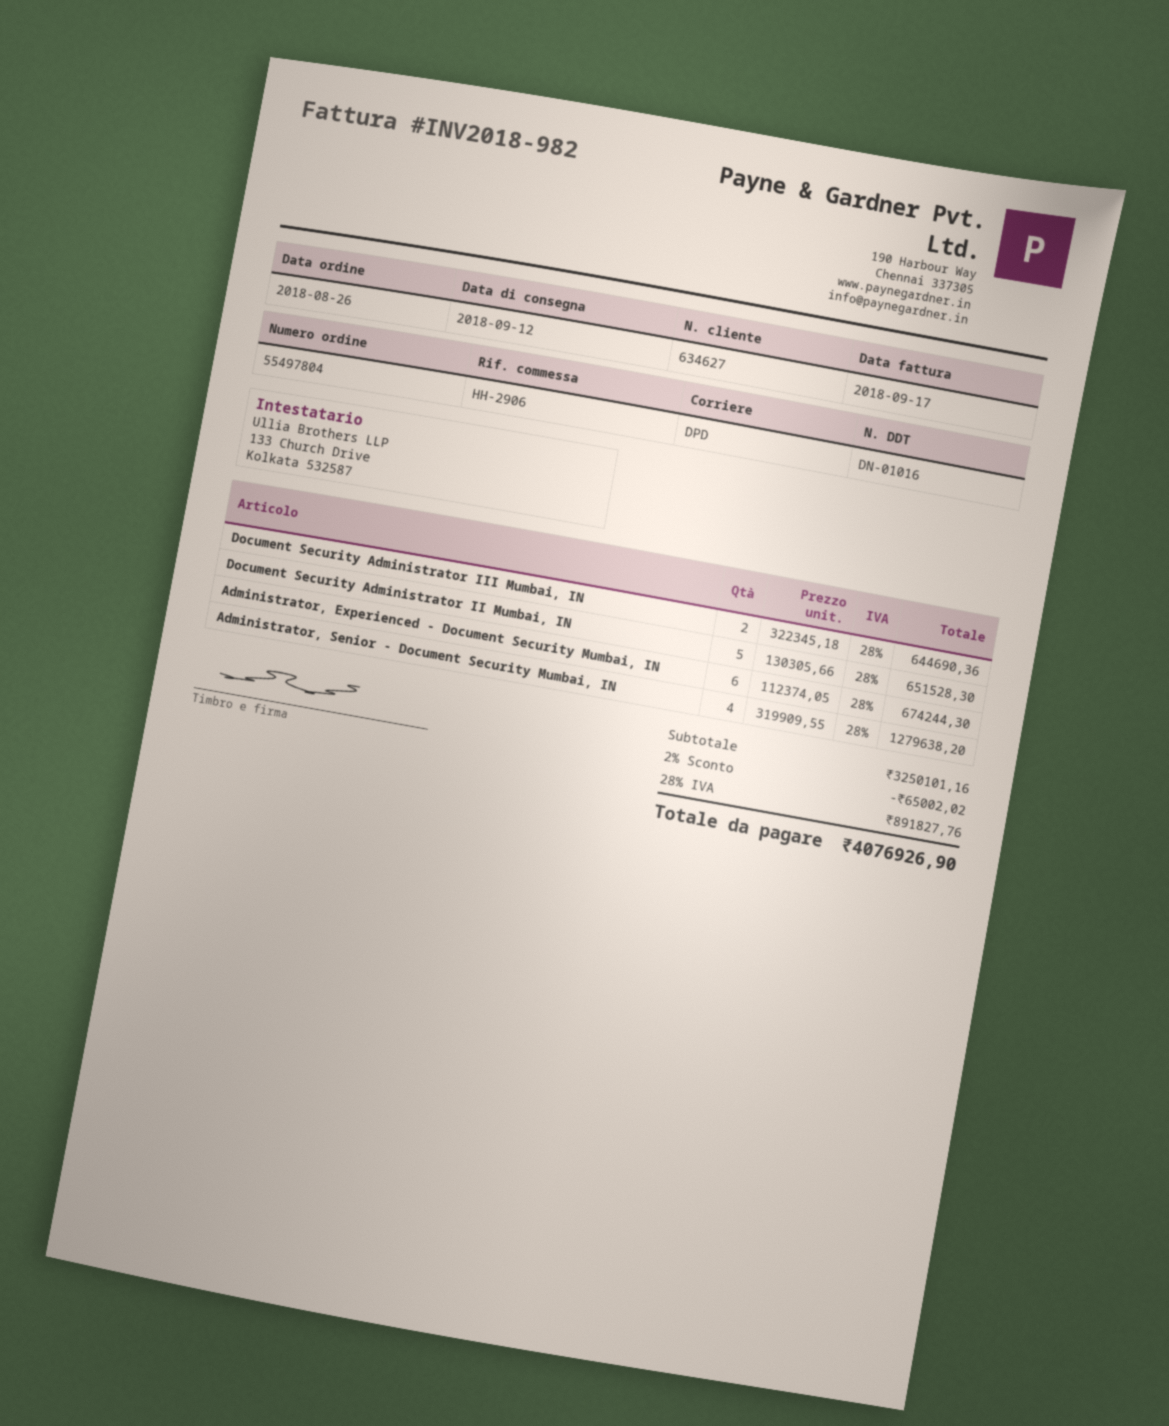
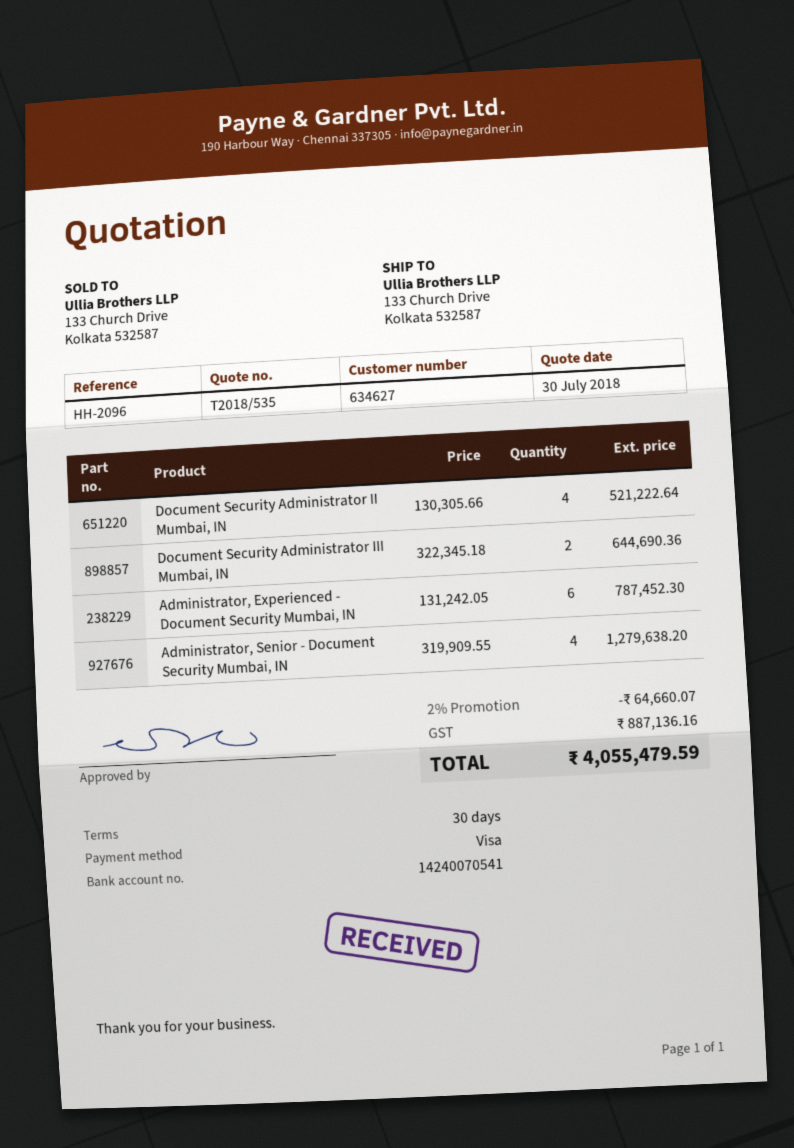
reference: HH-2906 -> HH-2096
Document Security Administrator II Mumbai, IN: 5 x 130305.66 = 651528.30 -> 4 x 130305.66 = 521222.64
Administrator, Experienced - Document Security Mumbai, IN: 6 x 112374.05 = 674244.30 -> 6 x 131242.05 = 787452.30
discount: 2% = 65002.02 -> 2% = 64660.07
tax: 891827.76 -> 887136.16
total: 4076926.90 -> 4055479.59

